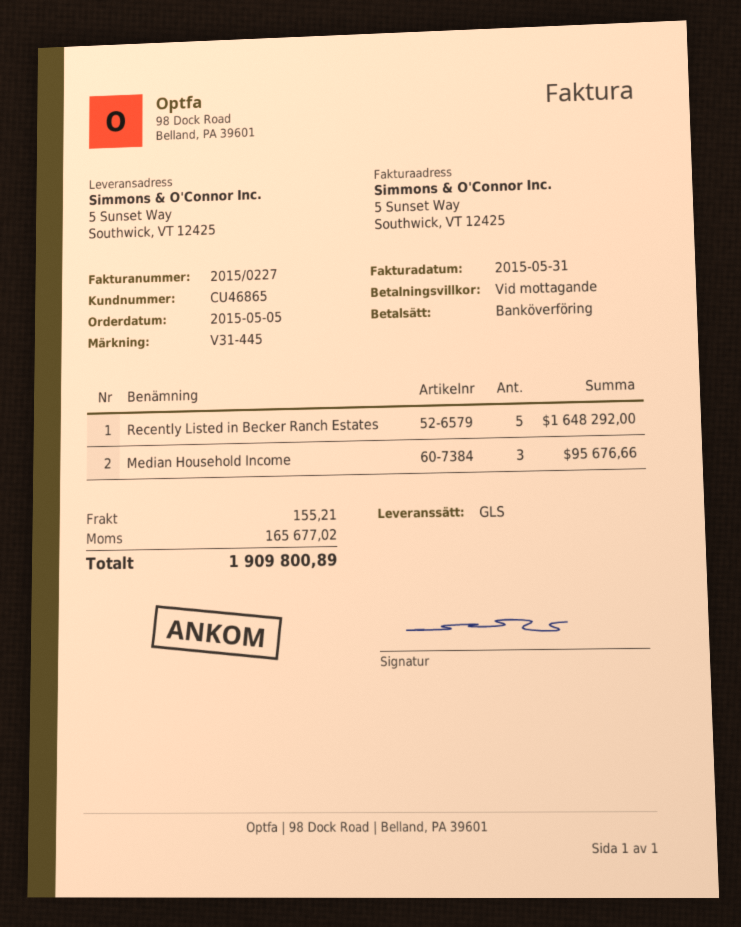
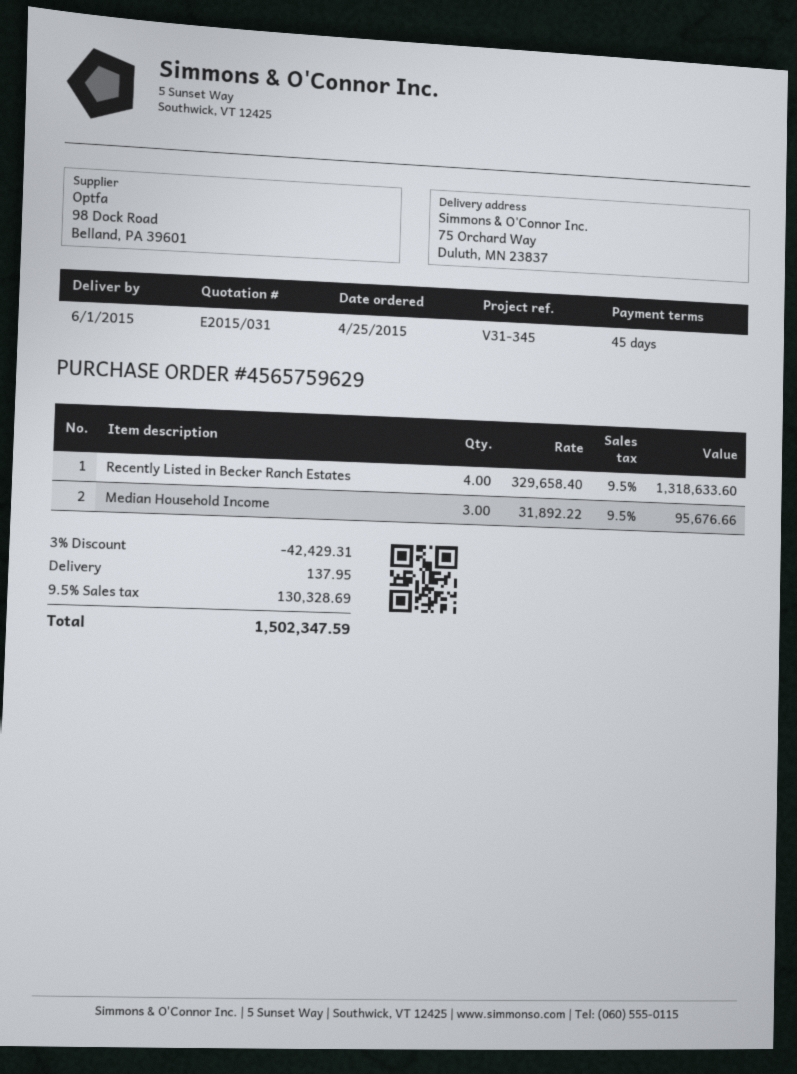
order date: 2015-05-05 -> 2015-04-25
payment terms: on receipt -> 45 days
reference: V31-445 -> V31-345
ship to: 5 Sunset Way, Southwick, VT 12425 -> 75 Orchard Way, Duluth, MN 23837
Recently Listed in Becker Ranch Estates: 5 for 1648292.00 -> 4 for 1318633.60
discount: none -> 3% = 42429.31
shipping: 155.21 -> 137.95
tax: 165677.02 -> 130328.69
total: 1909800.89 -> 1502347.59

